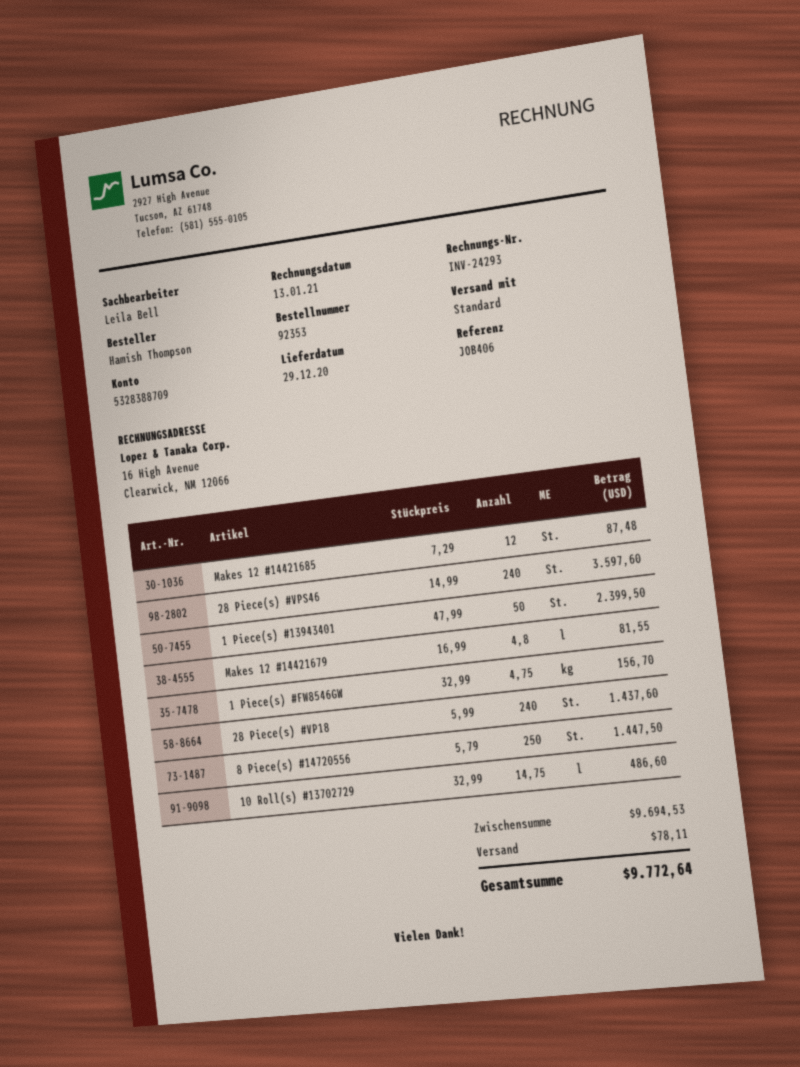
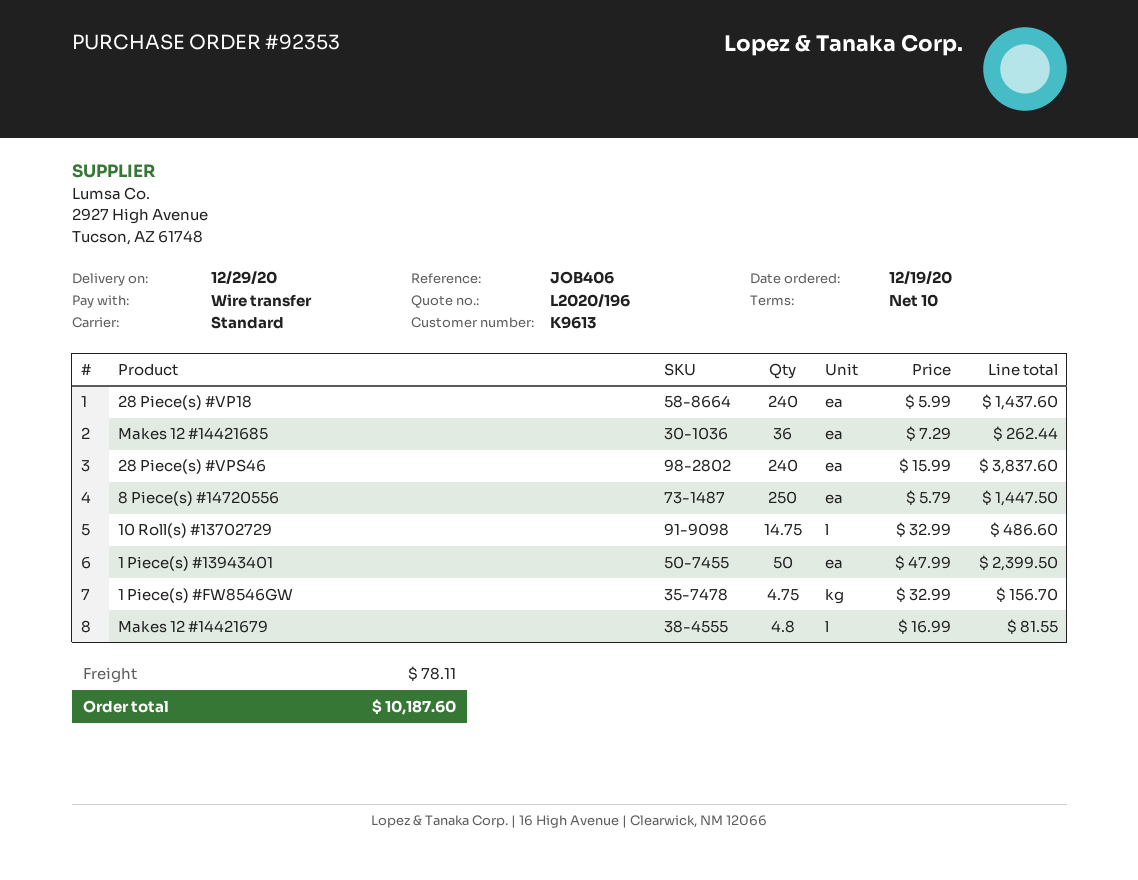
Makes 12 #14421685: 12 x 7.29 = 87.48 -> 36 x 7.29 = 262.44
28 Piece(s) #VPS46: 240 x 14.99 = 3597.60 -> 240 x 15.99 = 3837.60
total: 9772.64 -> 10187.60

